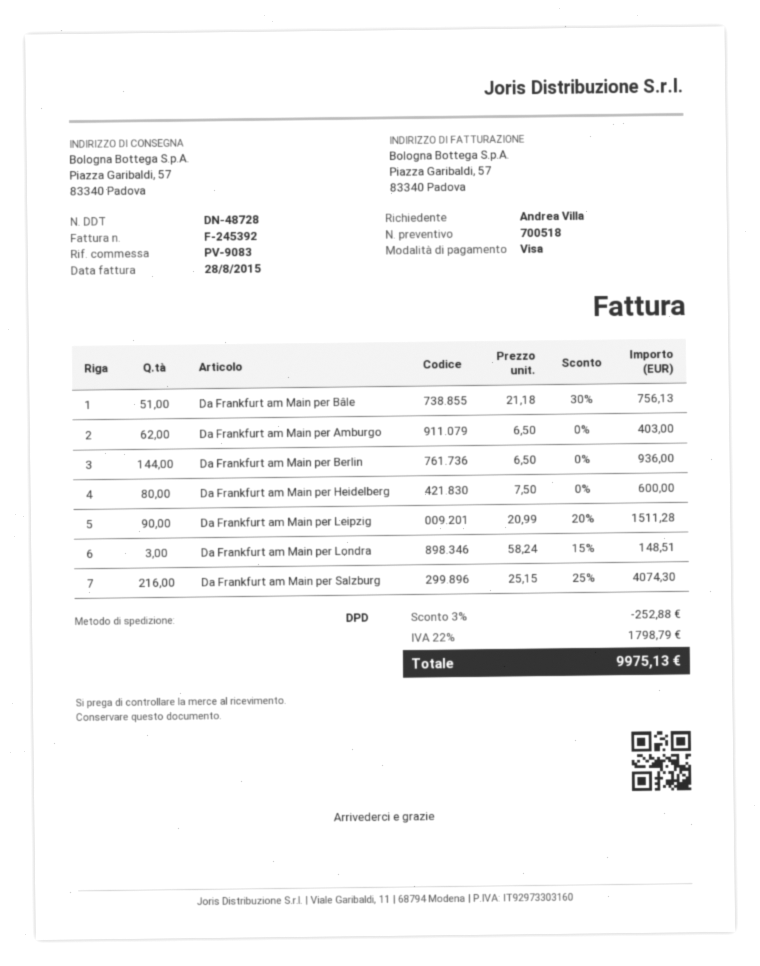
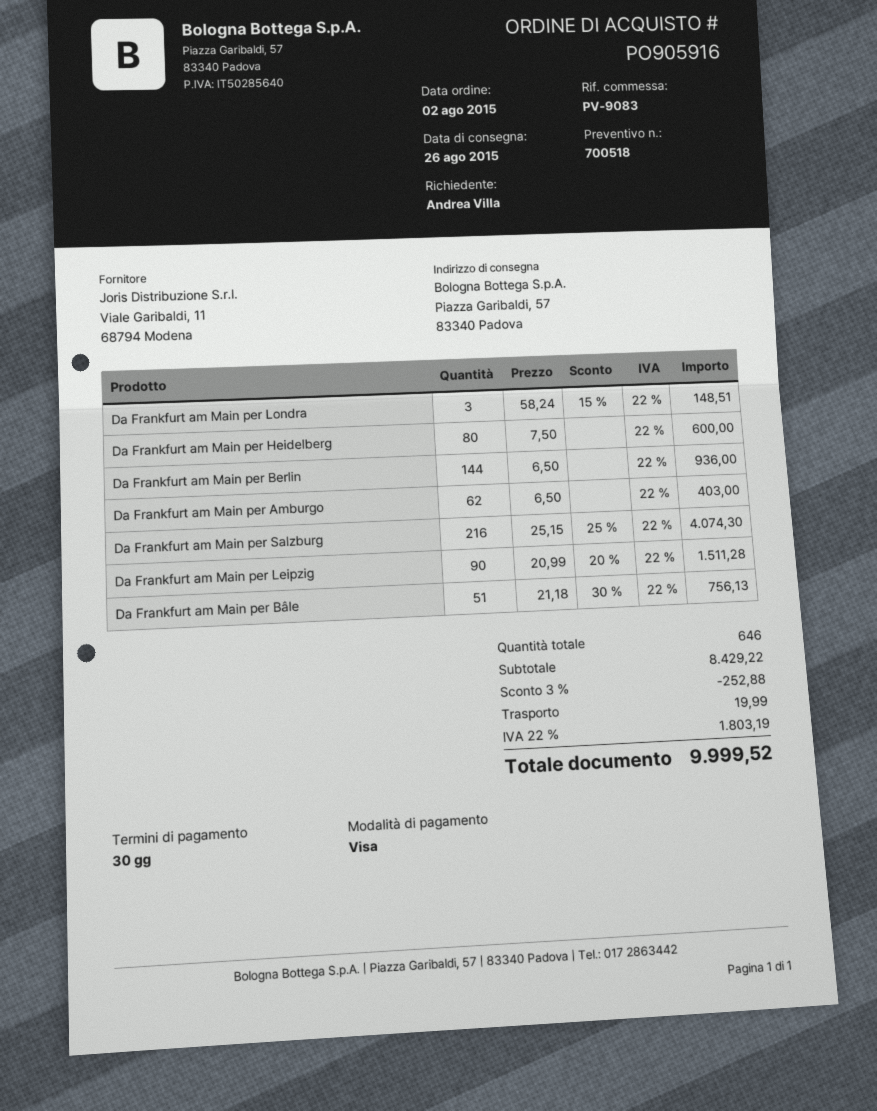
shipping: none -> 19.99
tax: 22% = 1798.79 -> 22% = 1803.19
total: 9975.13 -> 9999.52

